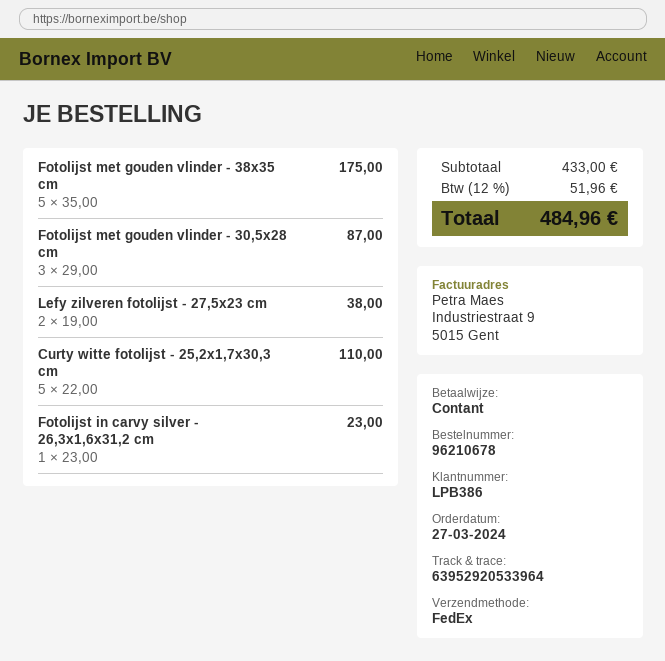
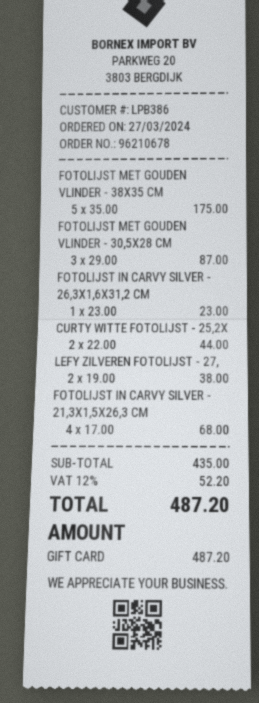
payment method: cash -> gift card
Curty witte fotolijst - 25,2x1,7x30,3 cm: 5 x 22.00 = 110.00 -> 2 x 22.00 = 44.00
FOTOLIJST IN CARVY SILVER - 21,3X1,5X26,3 CM: none -> 4 x 17.00 = 68.00
subtotal: 433.00 -> 435.00
tax: 12% = 51.96 -> 12% = 52.20
total: 484.96 -> 487.20

